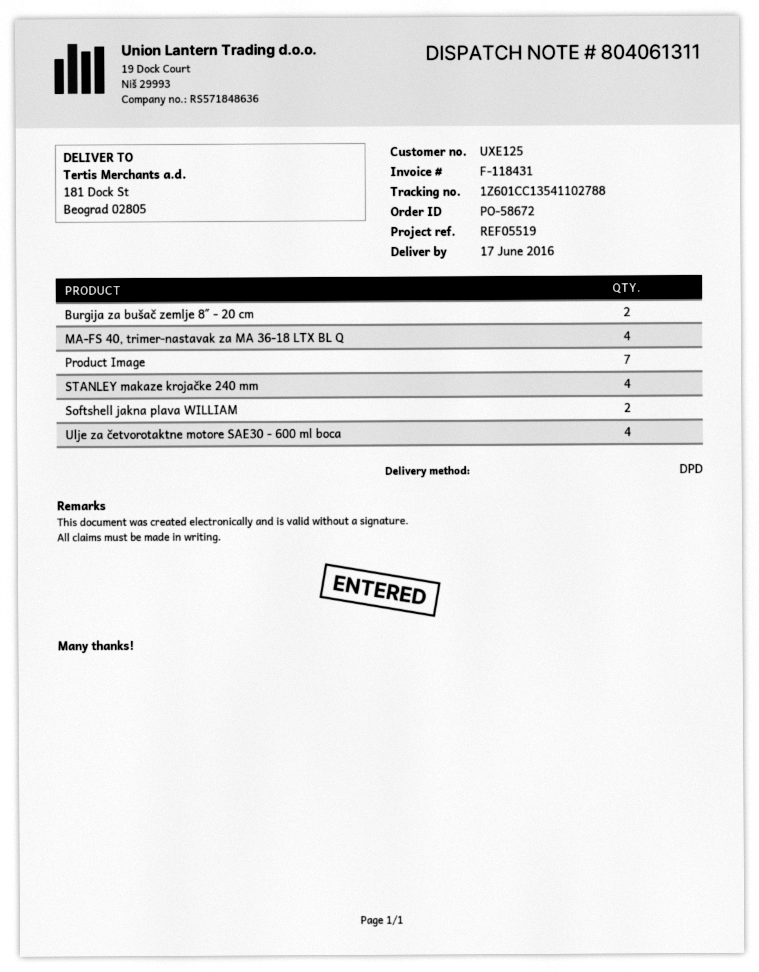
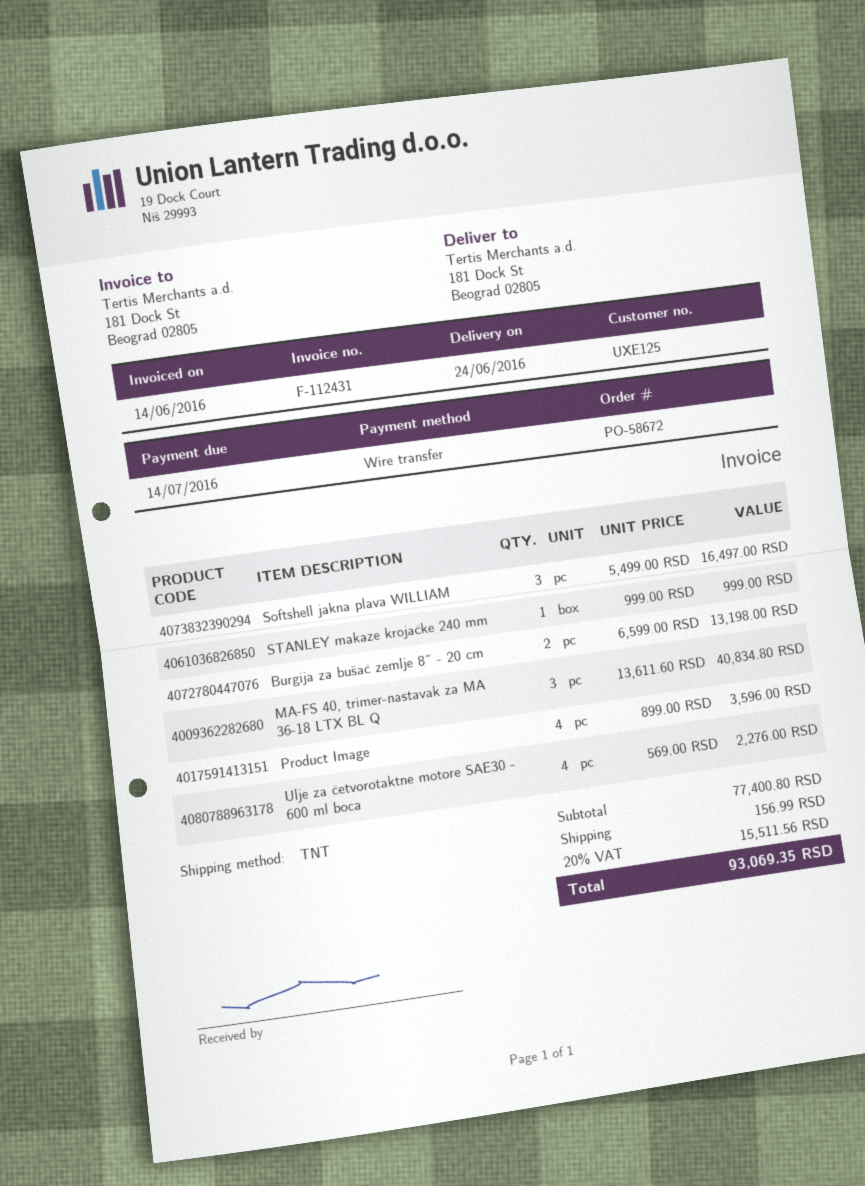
delivery date: 2016-06-17 -> 2016-06-24
invoice number: F-118431 -> F-112431
shipping method: DPD -> TNT
MA-FS 40, trimer-nastavak za MA 36-18 LTX BL Q: 4 -> 3
Product Image: 7 -> 4
STANLEY makaze krojačke 240 mm: 4 -> 1
Softshell jakna plava WILLIAM: 2 -> 3

